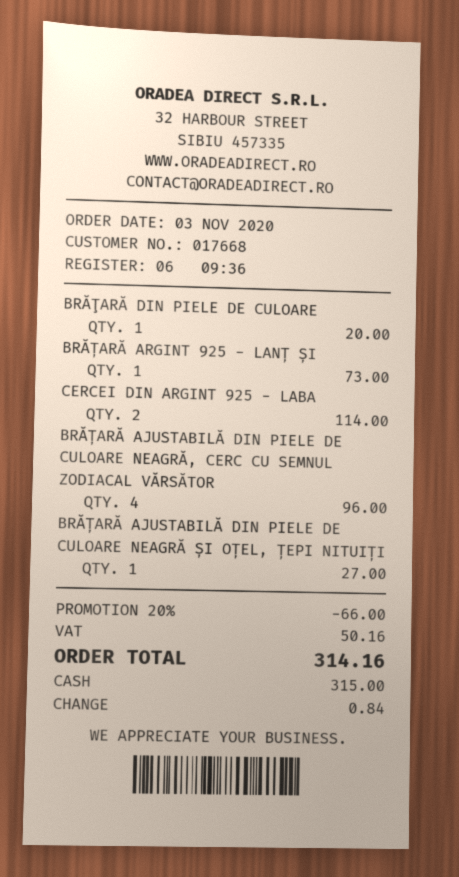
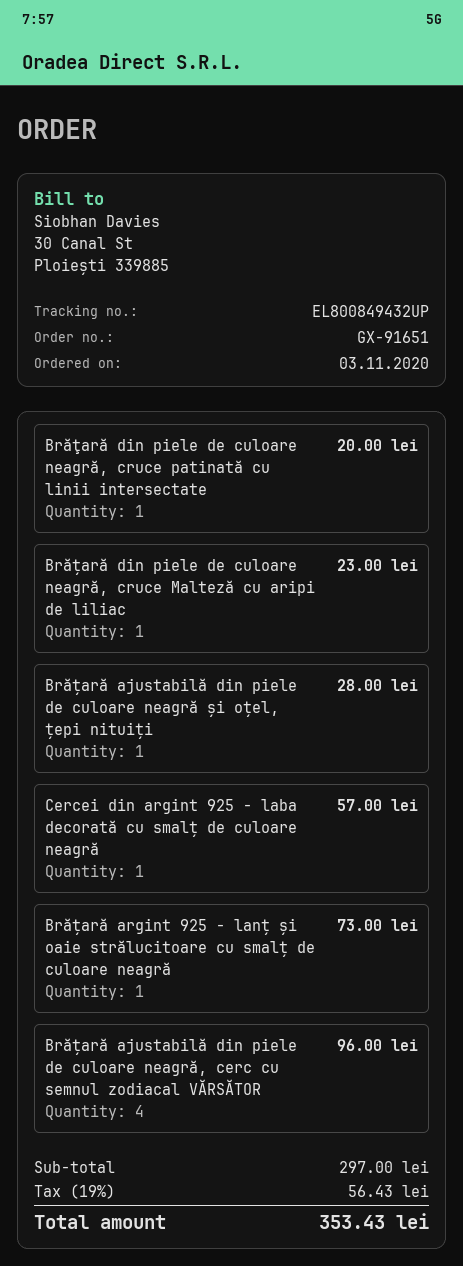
CERCEI DIN ARGINT 925 - LABA: 2 for 114.00 -> 1 for 57.00
BRĂȚARĂ AJUSTABILĂ DIN PIELE DE CULOARE NEAGRĂ ȘI OȚEL, ȚEPI NITUIȚI: 1 for 27.00 -> 1 for 28.00
Brățară din piele de culoare neagră, cruce Malteză cu aripi de liliac: none -> 1 for 23.00
discount: 20% = 66.00 -> none
tax: 50.16 -> 56.43
total: 314.16 -> 353.43

